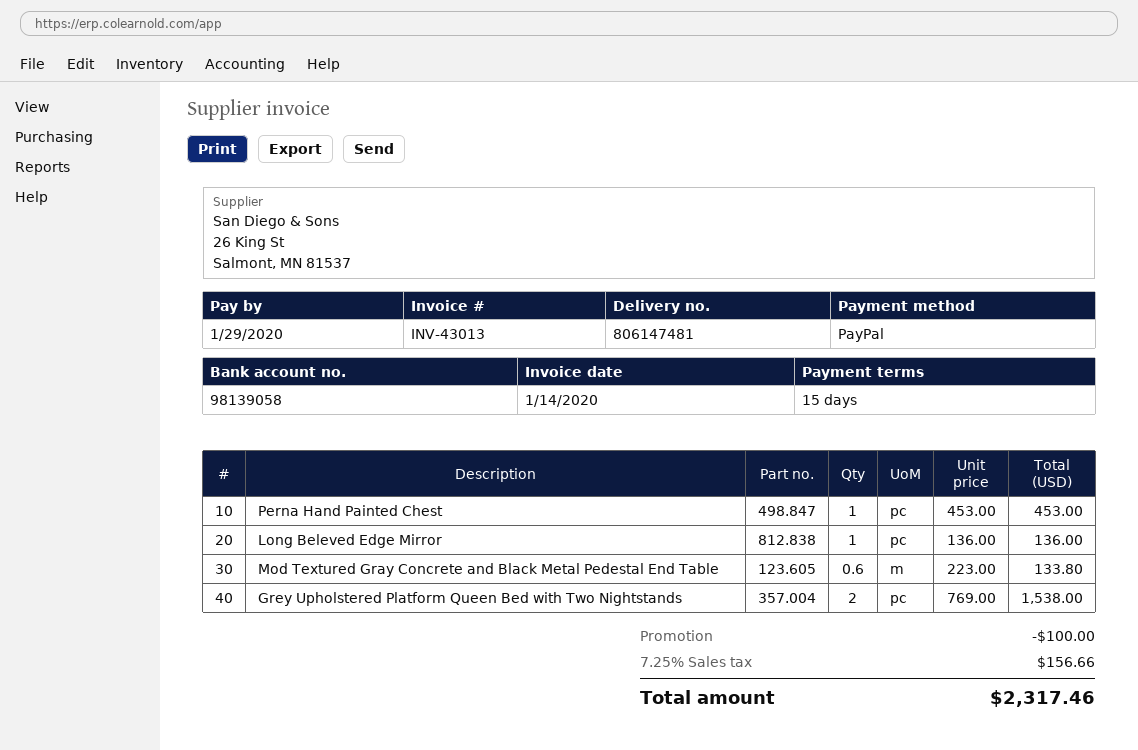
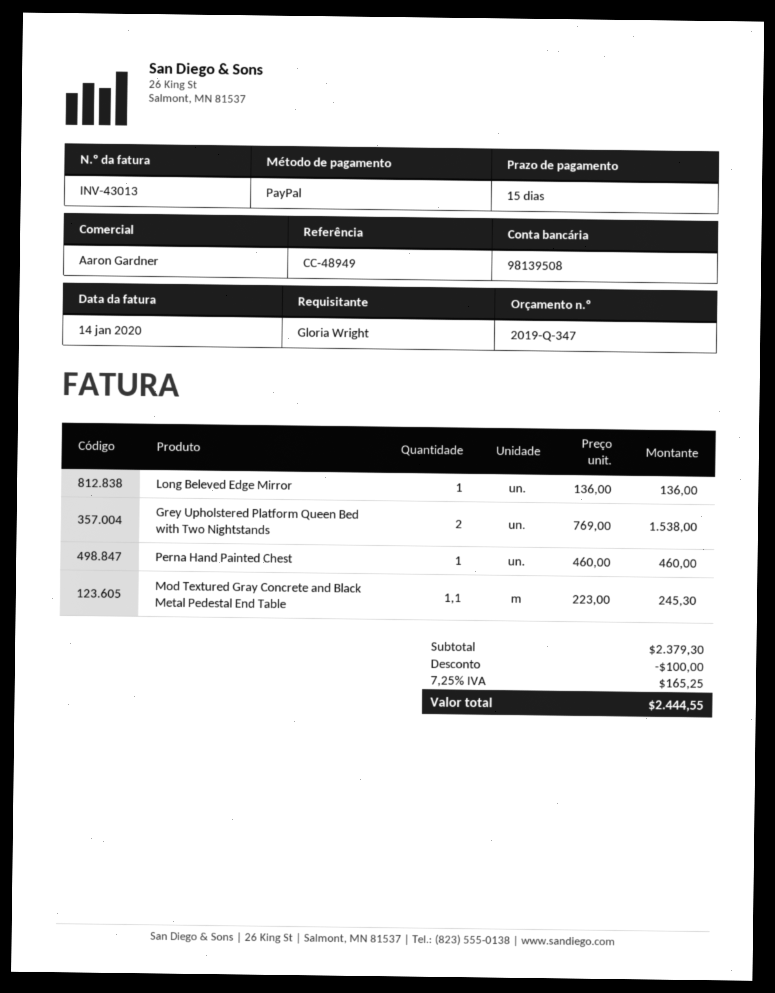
bank account: 98139058 -> 98139508
Perna Hand Painted Chest: 1 x 453.00 = 453.00 -> 1 x 460.00 = 460.00
Mod Textured Gray Concrete and Black Metal Pedestal End Table: 0.6 x 223.00 = 133.80 -> 1.1 x 223.00 = 245.30
tax: 7.25% = 156.66 -> 7.25% = 165.25
total: 2317.46 -> 2444.55

